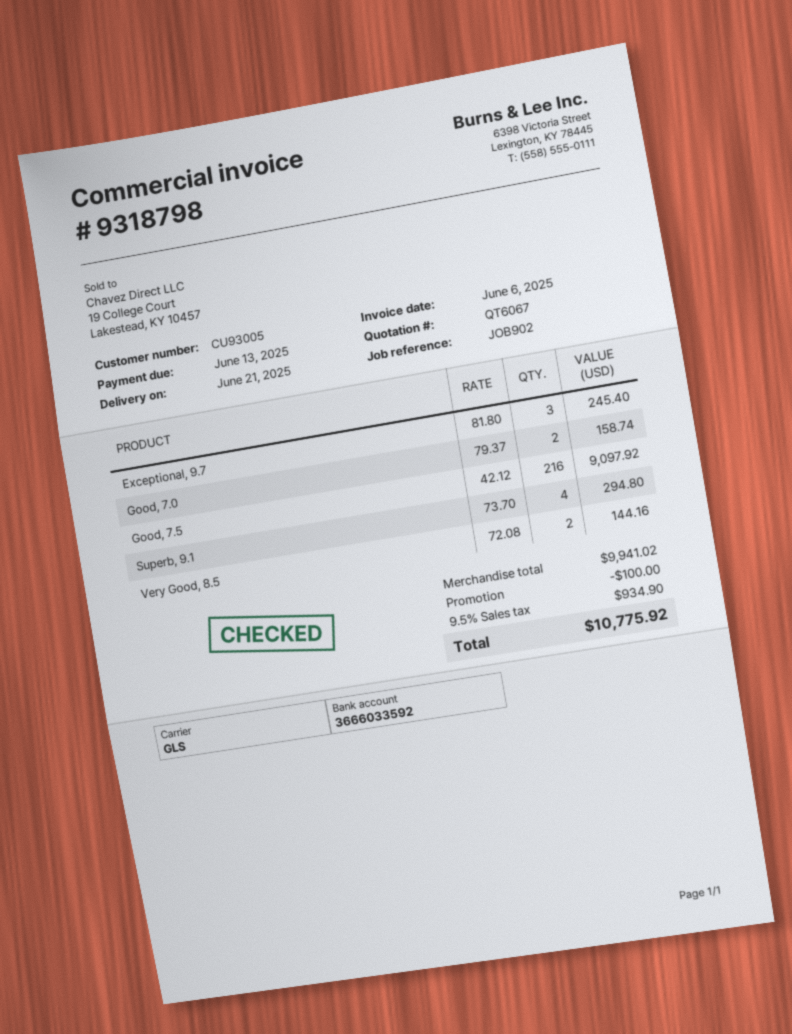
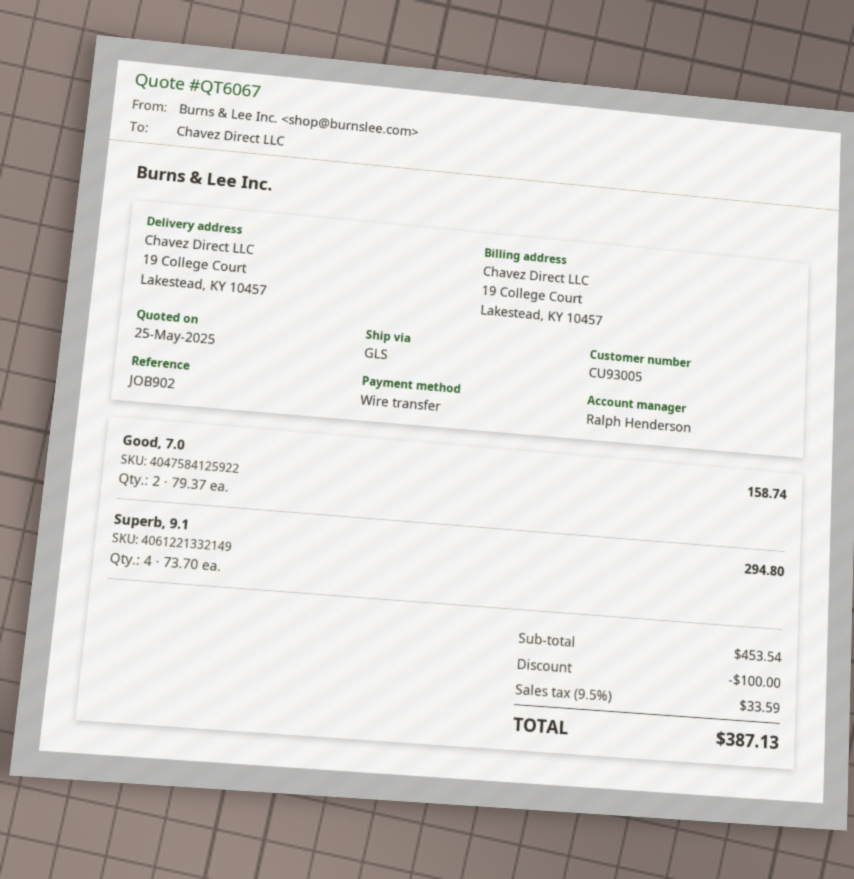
Exceptional, 9.7: 3 x 81.80 = 245.40 -> none
Good, 7.5: 216 x 42.12 = 9097.92 -> none
Very Good, 8.5: 2 x 72.08 = 144.16 -> none
subtotal: 9941.02 -> 453.54
tax: 9.5% = 934.90 -> 9.5% = 33.59
total: 10775.92 -> 387.13

